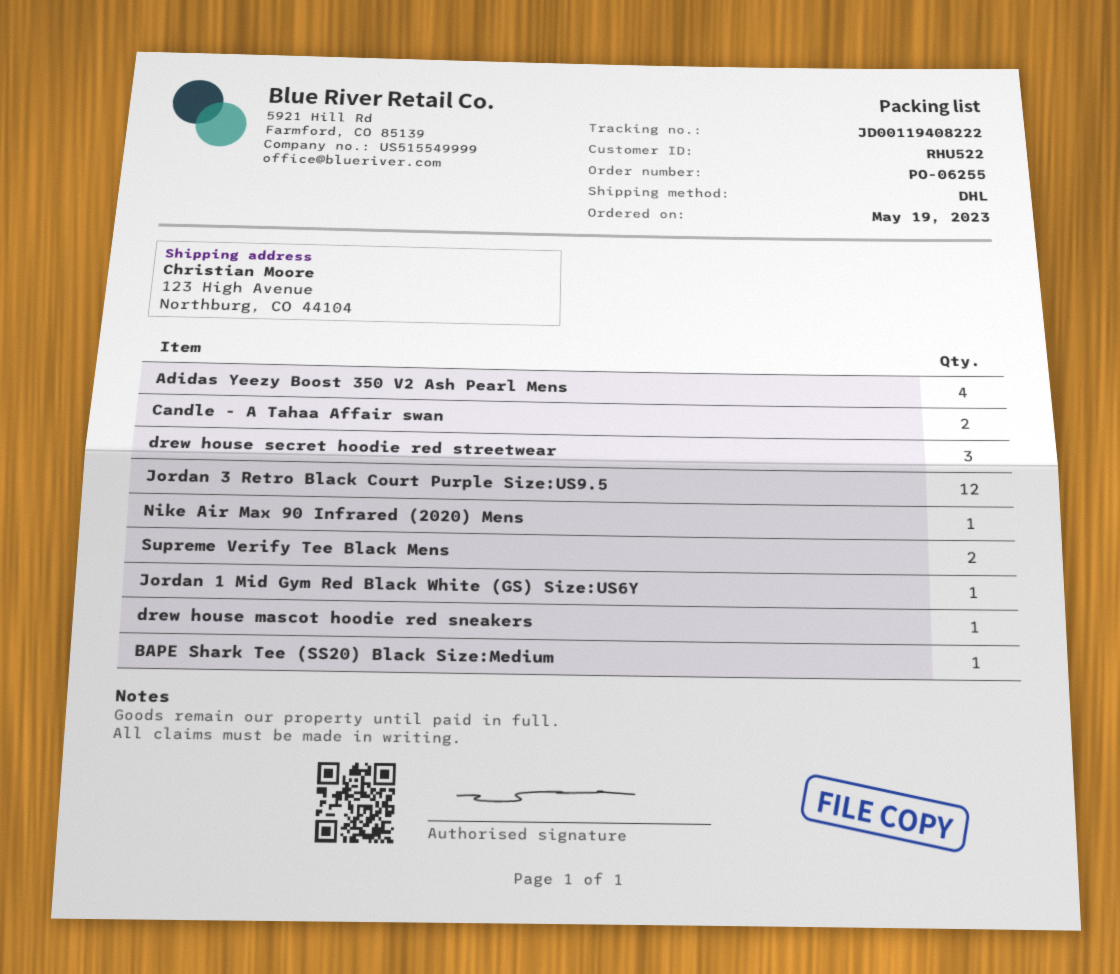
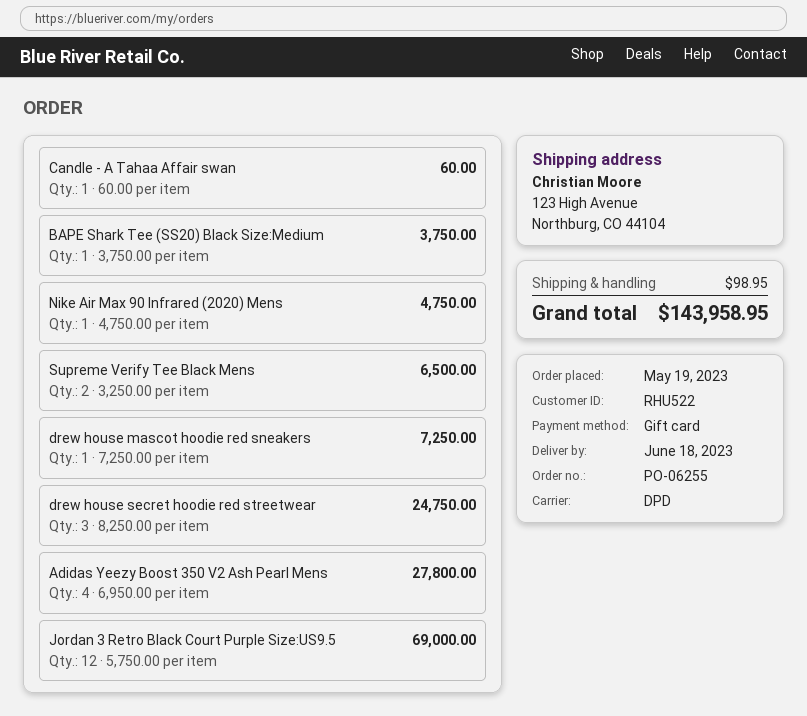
shipping method: DHL -> DPD
Candle - A Tahaa Affair swan: 2 -> 1
Jordan 1 Mid Gym Red Black White (GS) Size:US6Y: 1 -> none

